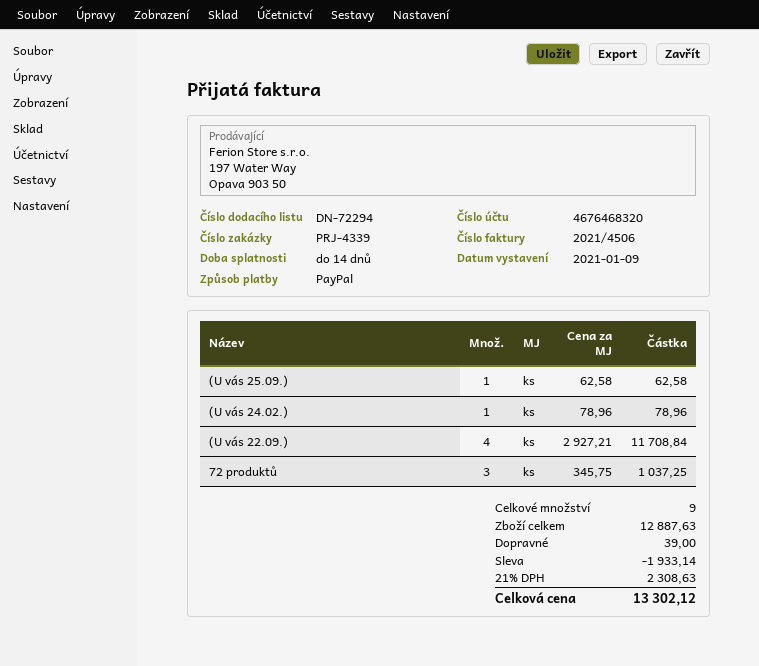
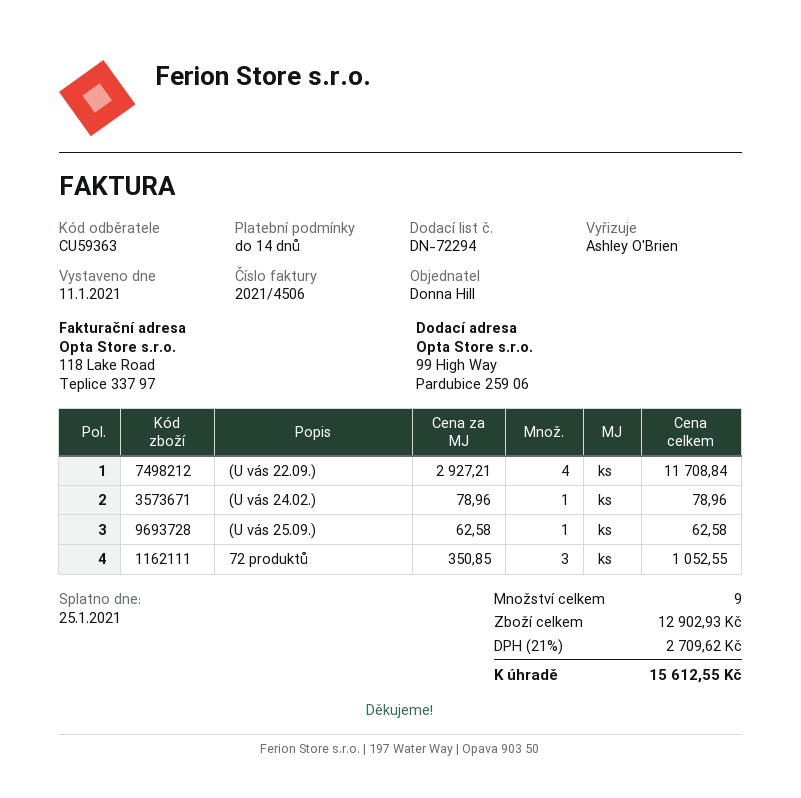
invoice date: 2021-01-09 -> 2021-01-11
72 produktů: 3 x 345.75 = 1037.25 -> 3 x 350.85 = 1052.55
subtotal: 12887.63 -> 12902.93
discount: 1933.14 -> none
shipping: 39.00 -> none
tax: 21% = 2308.63 -> 21% = 2709.62
total: 13302.12 -> 15612.55

